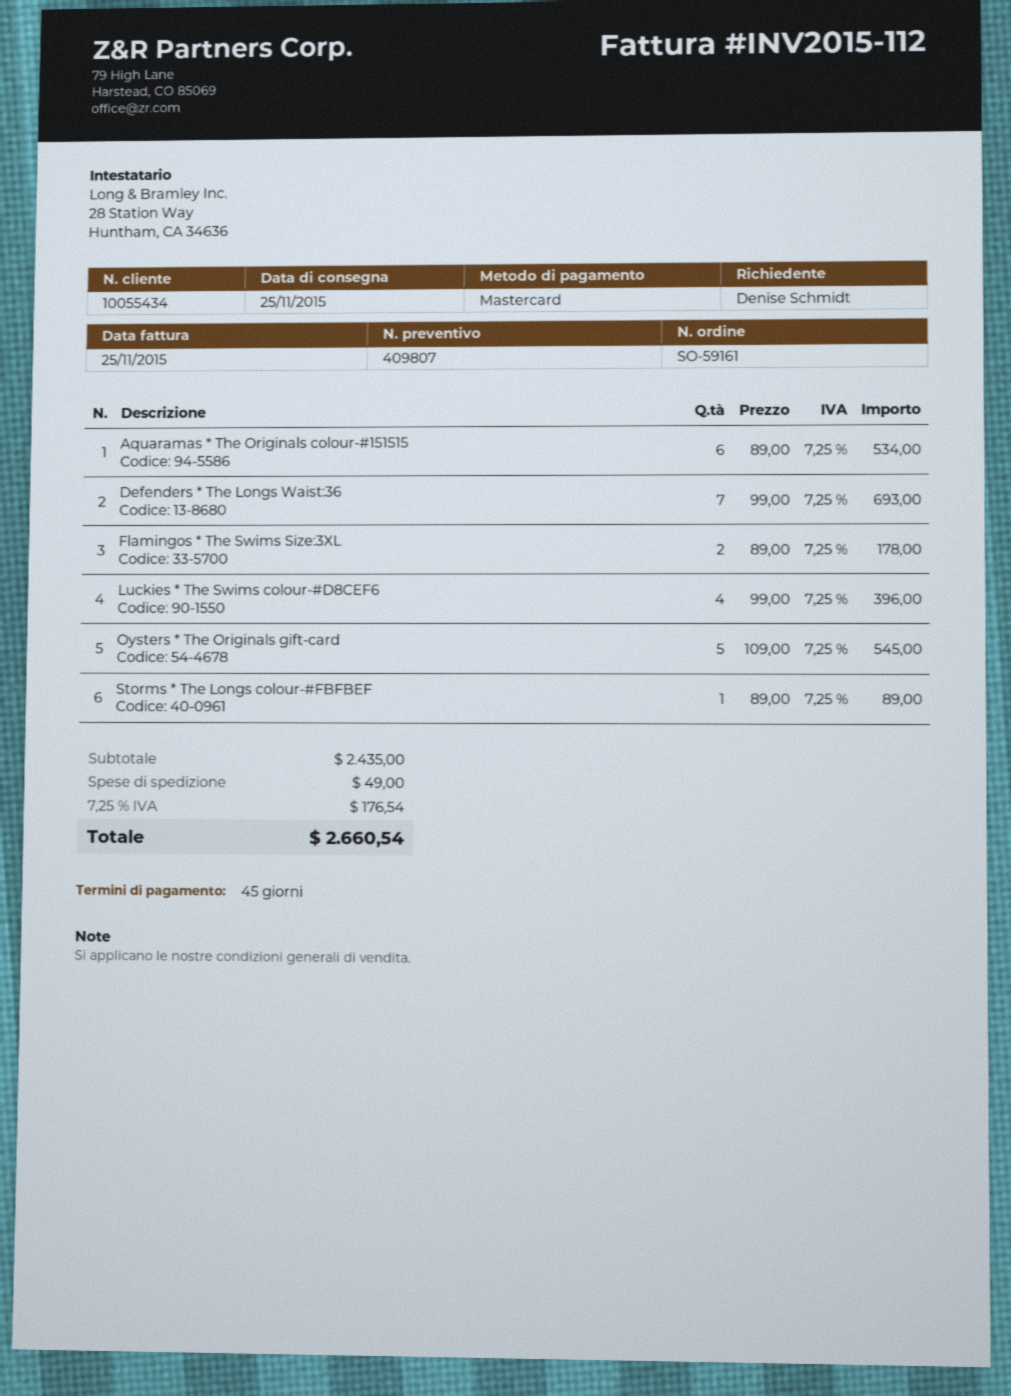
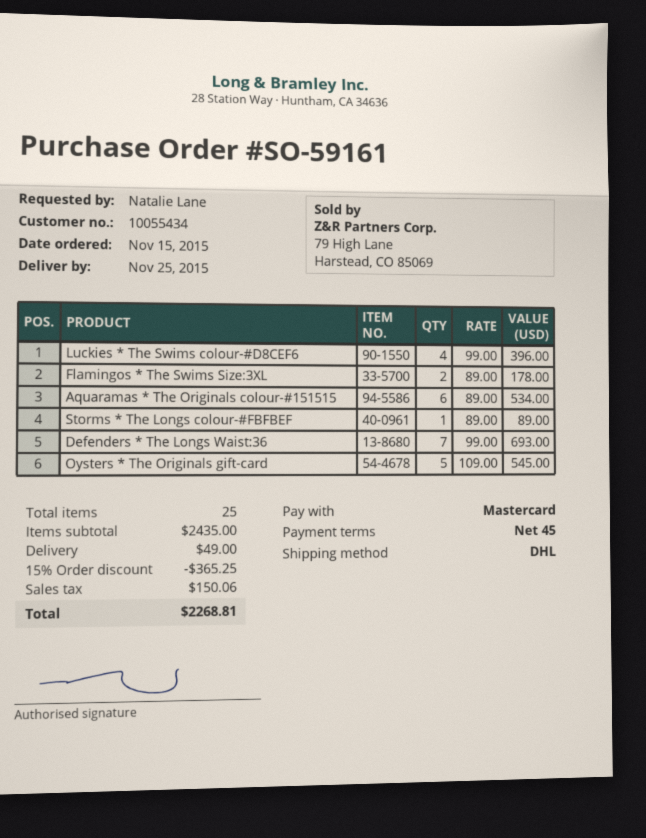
ordered by: Denise Schmidt -> Natalie Lane
discount: none -> 15% = 365.25
tax: 176.54 -> 150.06
total: 2660.54 -> 2268.81

